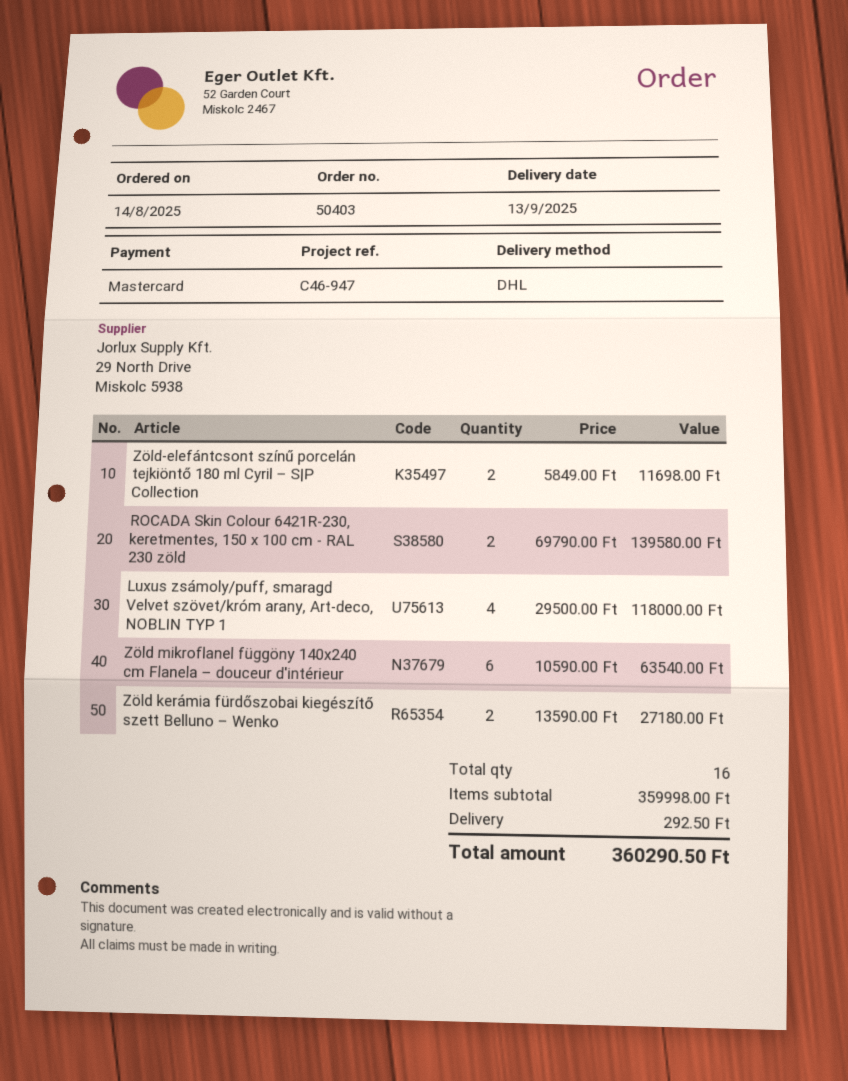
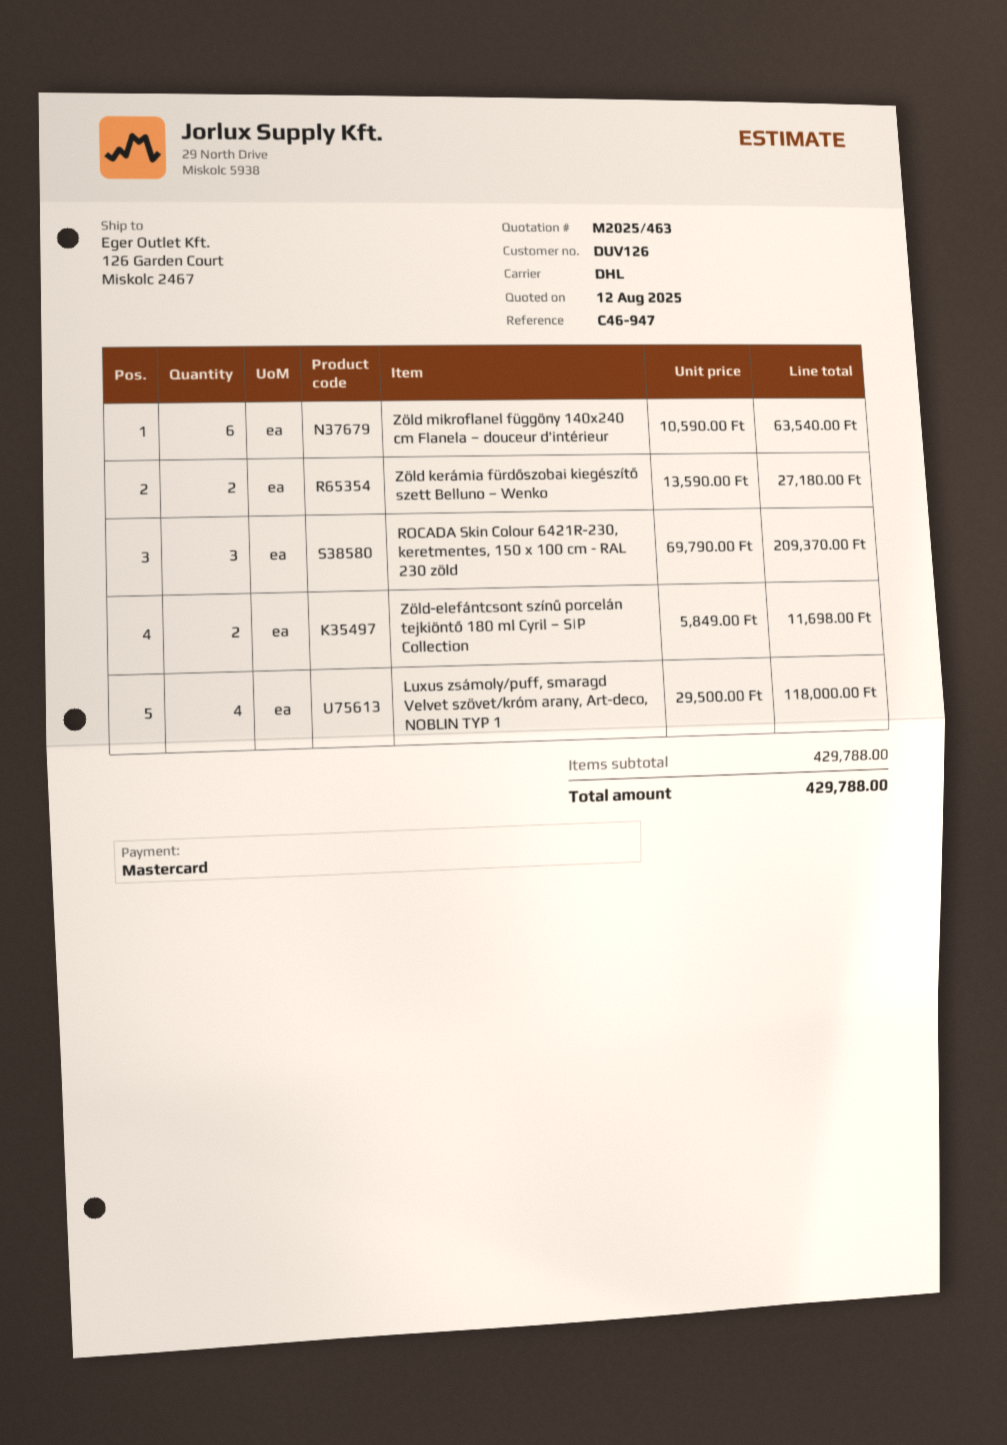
ROCADA Skin Colour 6421R-230, keretmentes, 150 x 100 cm - RAL 230 zöld: 2 x 69790.00 = 139580.00 -> 3 x 69790.00 = 209370.00
subtotal: 359998.00 -> 429788.00
shipping: 292.50 -> none
total: 360290.50 -> 429788.00

